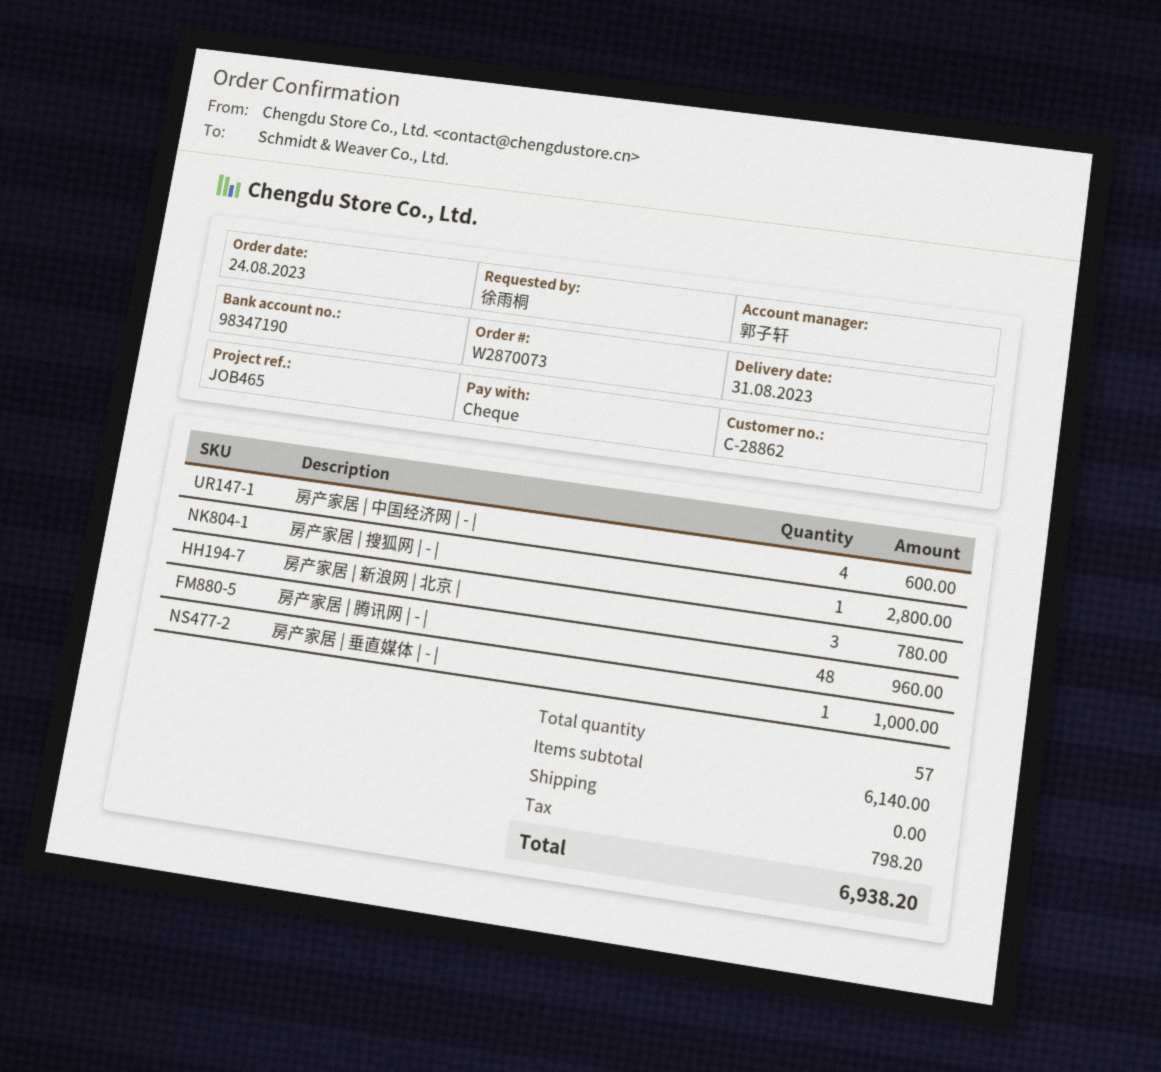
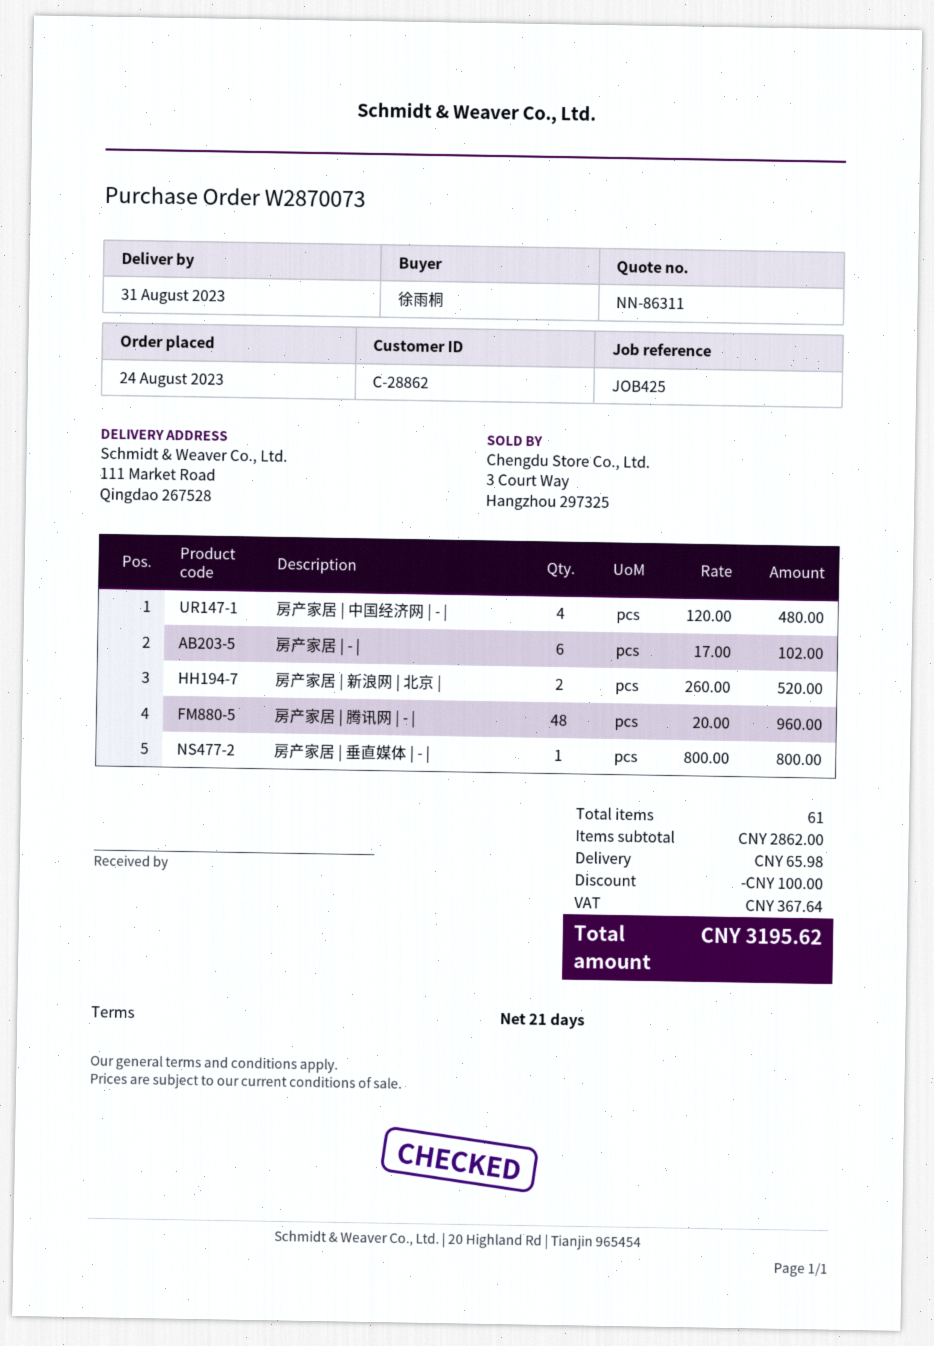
reference: JOB465 -> JOB425
房产家居 | 中国经济网 | - |: 4 for 600.00 -> 4 for 480.00
房产家居 | 搜狐网 | - |: 1 for 2800.00 -> none
房产家居 | 新浪网 | 北京 |: 3 for 780.00 -> 2 for 520.00
房产家居 | 垂直媒体 | - |: 1 for 1000.00 -> 1 for 800.00
房产家居 | - |: none -> 6 for 102.00
total quantity: 57 -> 61
subtotal: 6140.00 -> 2862.00
discount: none -> 100.00
shipping: 0.00 -> 65.98
tax: 798.20 -> 367.64
total: 6938.20 -> 3195.62

